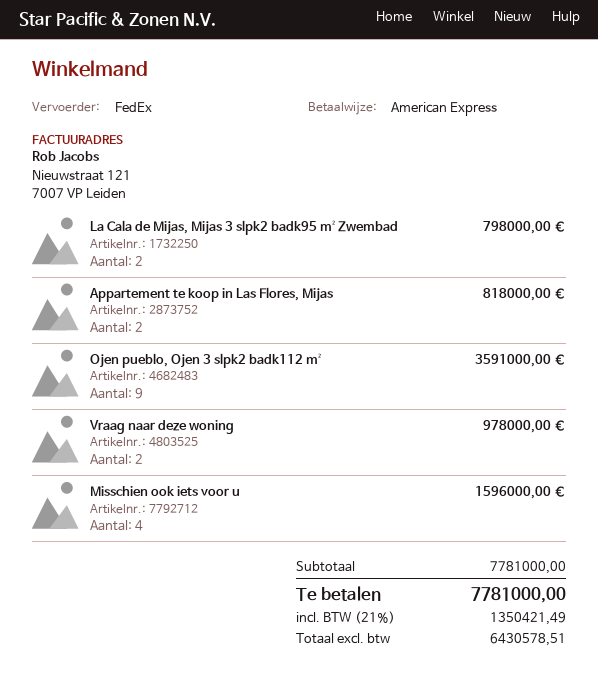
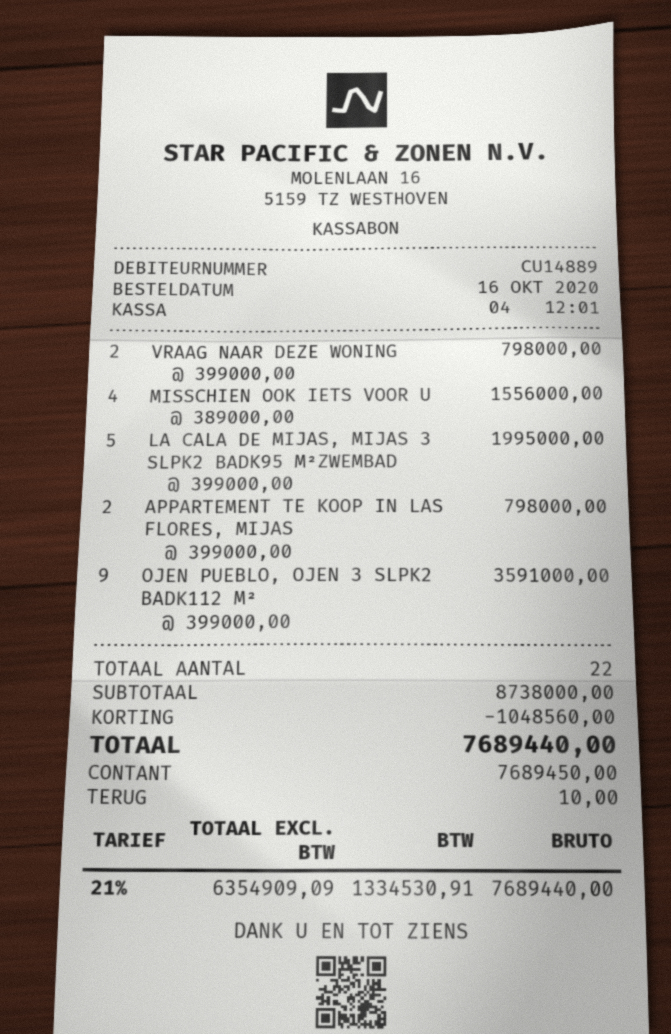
payment method: American Express -> cash
La Cala de Mijas, Mijas 3 slpk2 badk95 m²Zwembad: 2 for 798000.00 -> 5 for 1995000.00
Appartement te koop in Las Flores, Mijas: 2 for 818000.00 -> 2 for 798000.00
Vraag naar deze woning: 2 for 978000.00 -> 2 for 798000.00
Misschien ook iets voor u: 4 for 1596000.00 -> 4 for 1556000.00
subtotal: 7781000.00 -> 8738000.00
discount: none -> 1048560.00
net: 6430578.51 -> 6354909.09
tax: 21% = 1350421.49 -> 21% = 1334530.91
total: 7781000.00 -> 7689440.00

